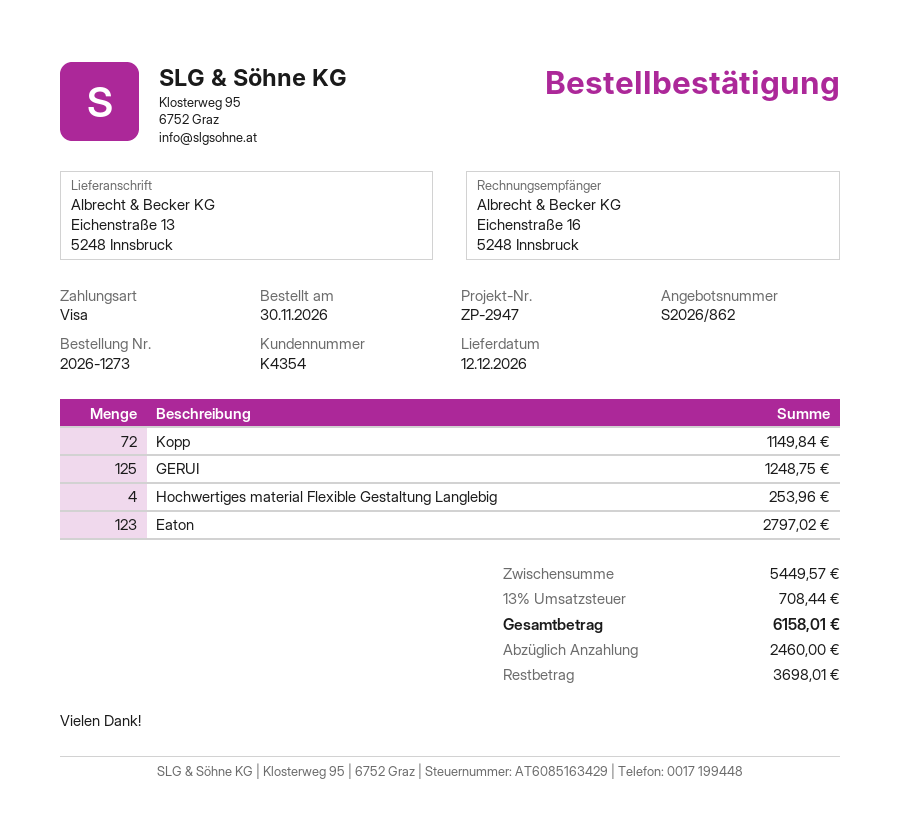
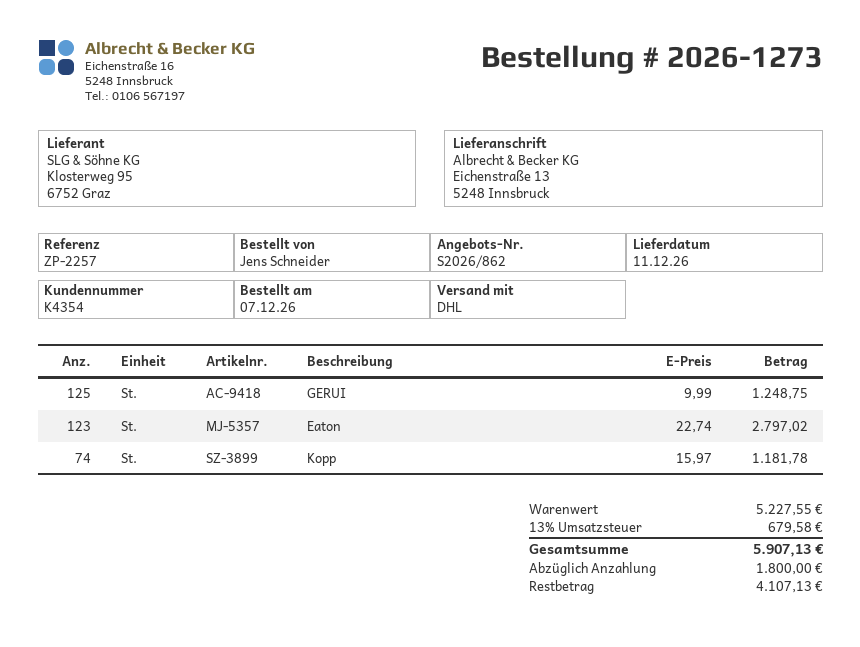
order date: 2026-11-30 -> 2026-12-07
delivery date: 2026-12-12 -> 2026-12-11
reference: ZP-2947 -> ZP-2257
Kopp: 72 for 1149.84 -> 74 for 1181.78
Hochwertiges material Flexible Gestaltung Langlebig: 4 for 253.96 -> none
subtotal: 5449.57 -> 5227.55
tax: 13% = 708.44 -> 13% = 679.58
total: 6158.01 -> 5907.13
deposit: 2460.00 -> 1800.00
balance: 3698.01 -> 4107.13

